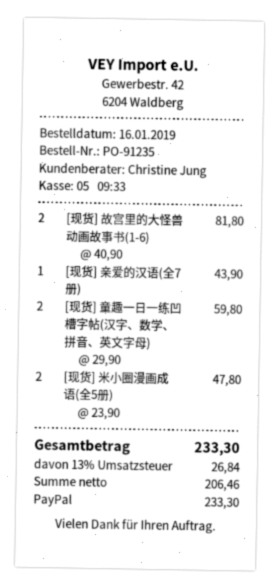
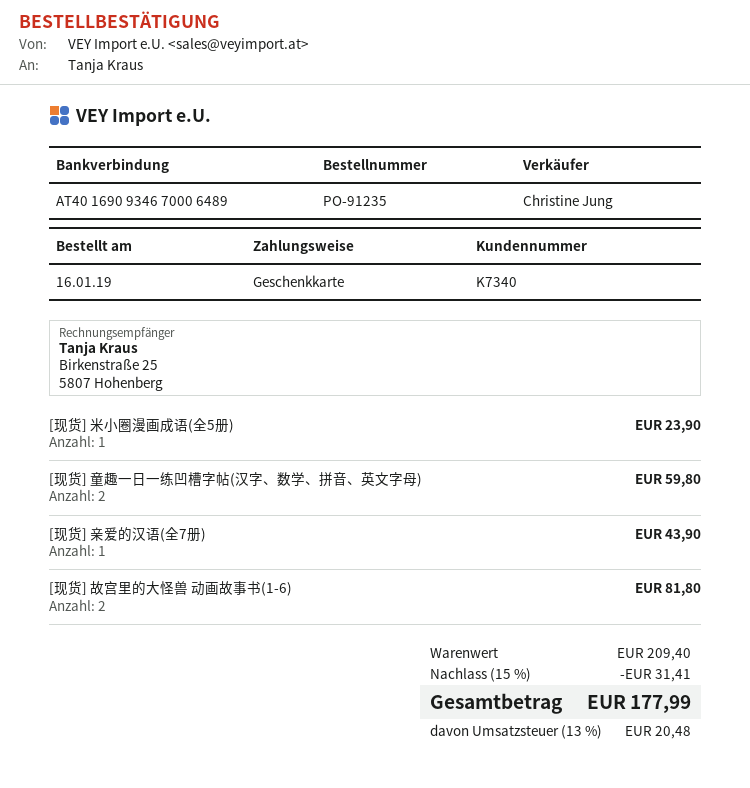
payment method: PayPal -> gift card
[现货] 米小圈漫画成语(全5册): 2 for 47.80 -> 1 for 23.90
discount: none -> 15% = 31.41
tax: 13% = 26.84 -> 13% = 20.48
total: 233.30 -> 177.99

